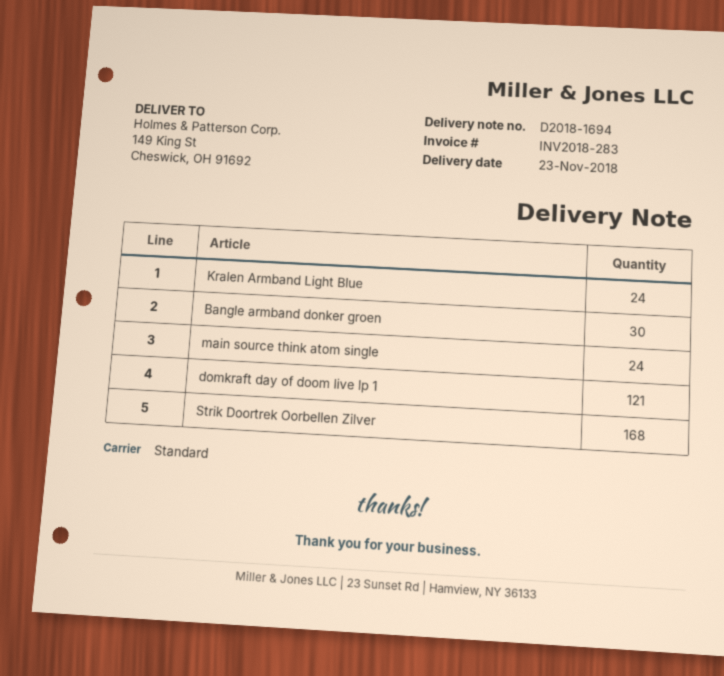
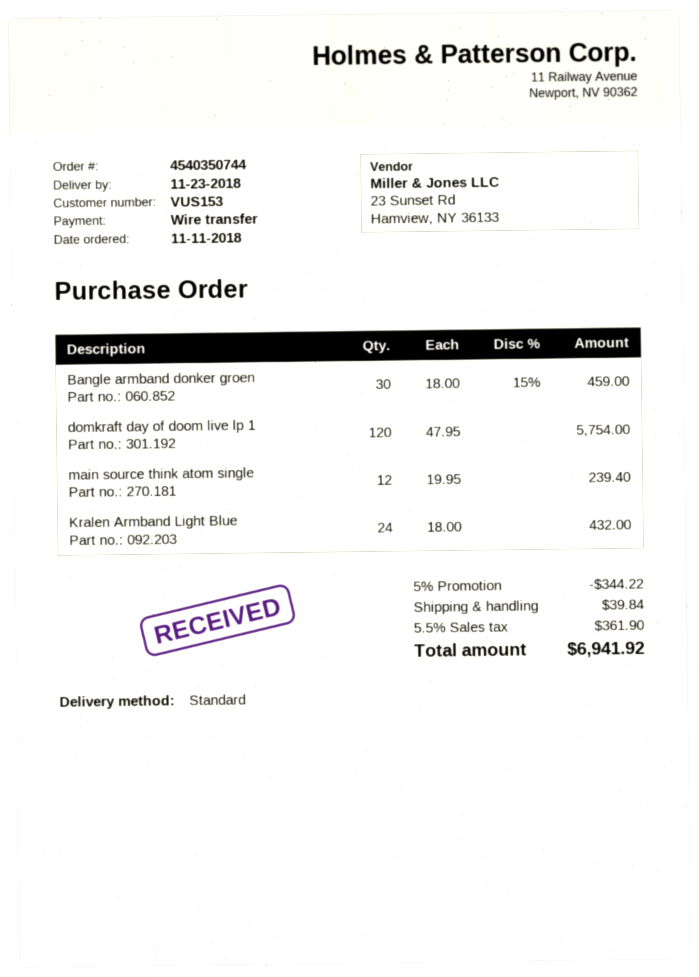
main source think atom single: 24 -> 12
domkraft day of doom live lp 1: 121 -> 120
Strik Doortrek Oorbellen Zilver: 168 -> none

